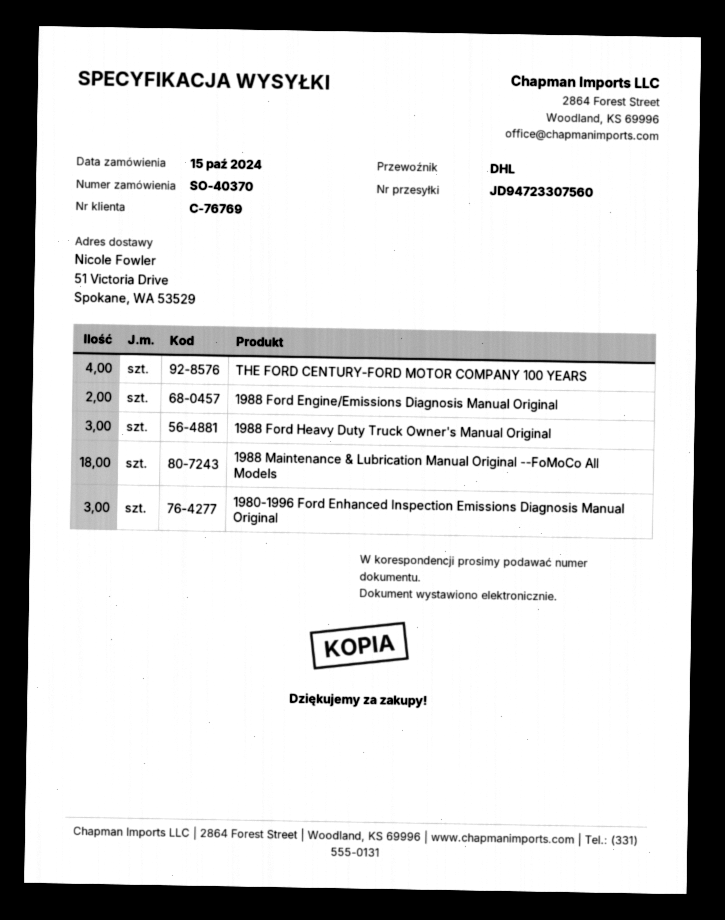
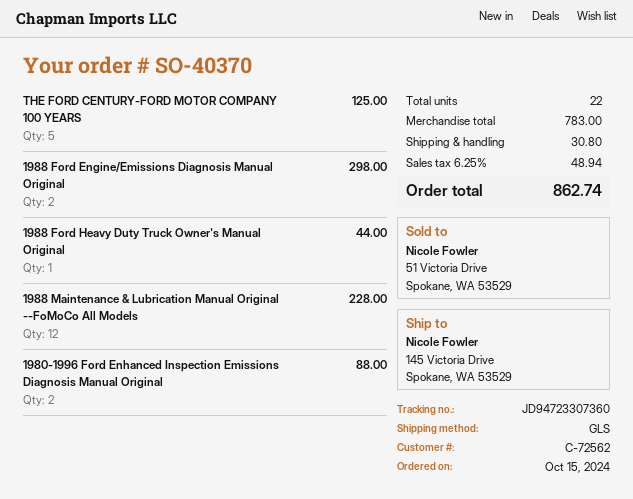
customer number: C-76769 -> C-72562
shipping method: DHL -> GLS
tracking number: JD94723307560 -> JD94723307360
ship to: 51 Victoria Drive, Spokane, WA 53529 -> 145 Victoria Drive, Spokane, WA 53529
THE FORD CENTURY-FORD MOTOR COMPANY 100 YEARS: 4 -> 5
1988 Ford Heavy Duty Truck Owner's Manual Original: 3 -> 1
1988 Maintenance & Lubrication Manual Original --FoMoCo All Models: 18 -> 12
1980-1996 Ford Enhanced Inspection Emissions Diagnosis Manual Original: 3 -> 2

